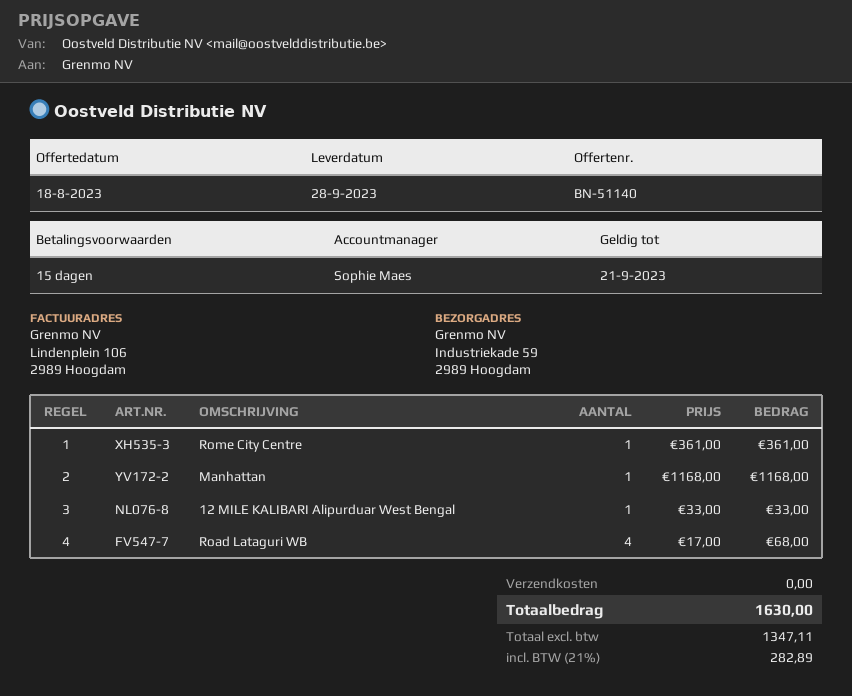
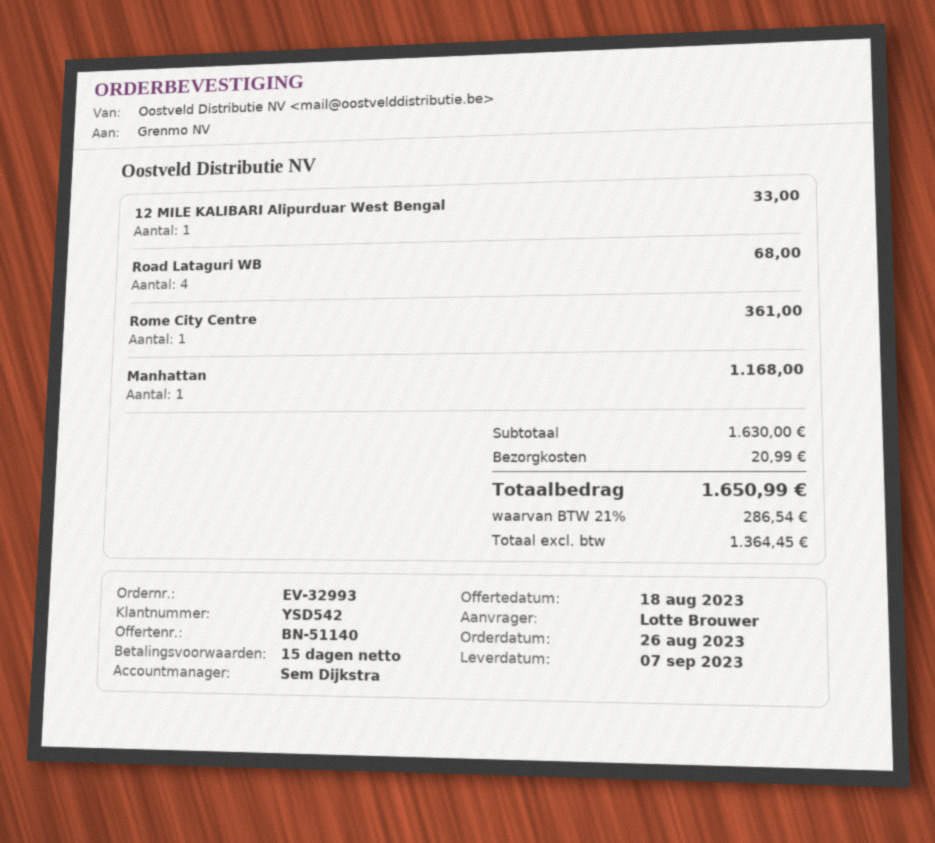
delivery date: 2023-09-28 -> 2023-09-07
sales rep: Sophie Maes -> Sem Dijkstra
shipping: 0.00 -> 20.99
net: 1347.11 -> 1364.45
tax: 21% = 282.89 -> 21% = 286.54
total: 1630.00 -> 1650.99

